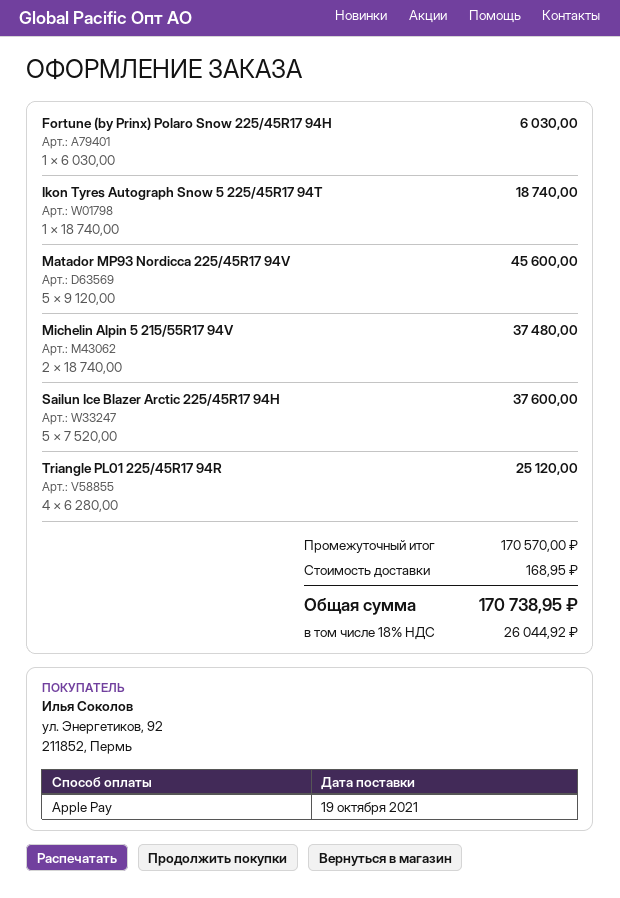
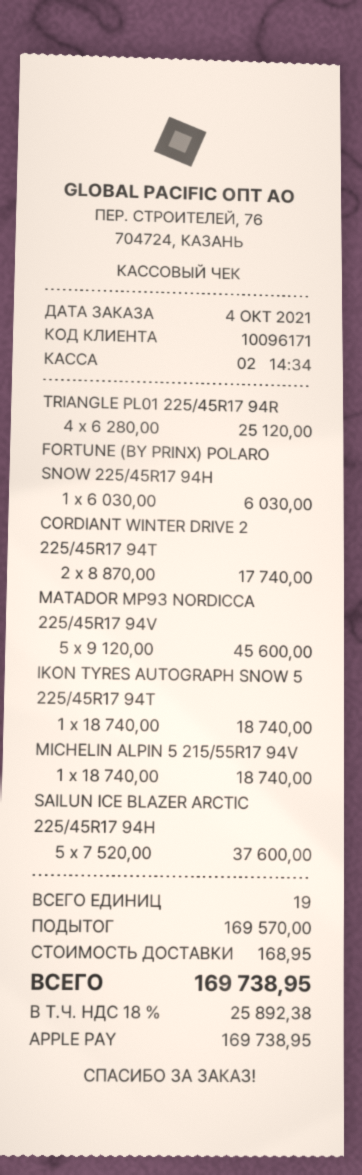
Michelin Alpin 5 215/55R17 94V: 2 x 18740.00 = 37480.00 -> 1 x 18740.00 = 18740.00
CORDIANT WINTER DRIVE 2 225/45R17 94T: none -> 2 x 8870.00 = 17740.00
subtotal: 170570.00 -> 169570.00
tax: 18% = 26044.92 -> 18% = 25892.38
total: 170738.95 -> 169738.95

